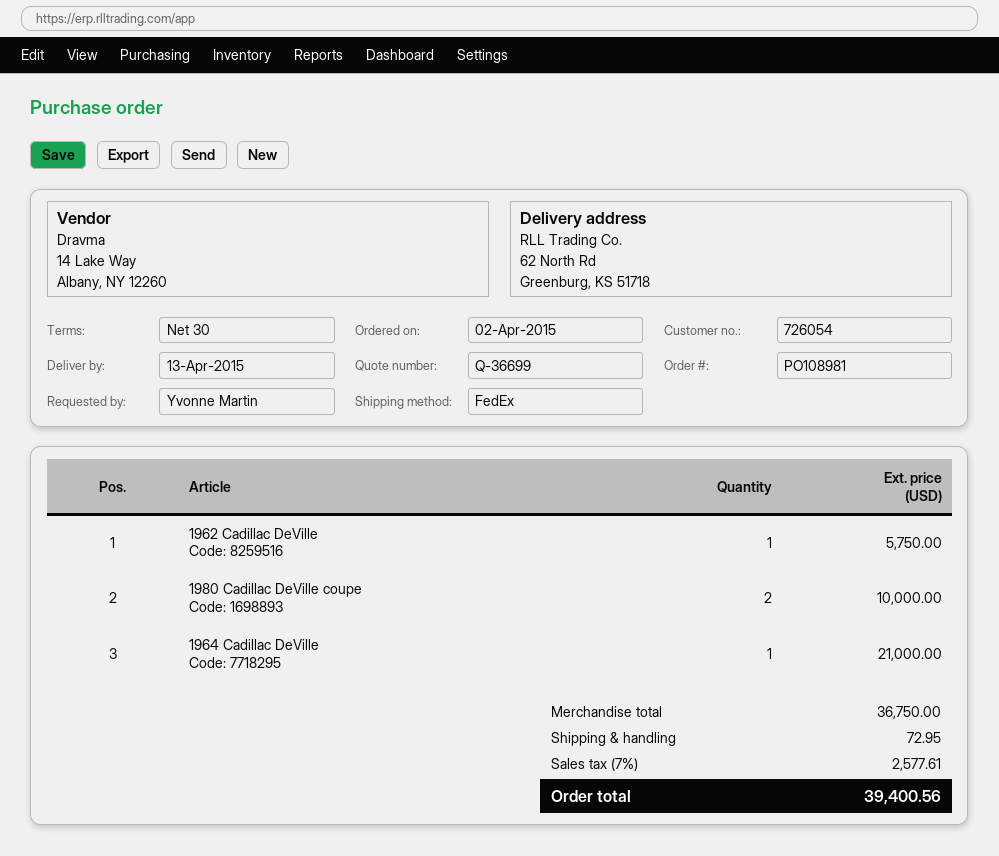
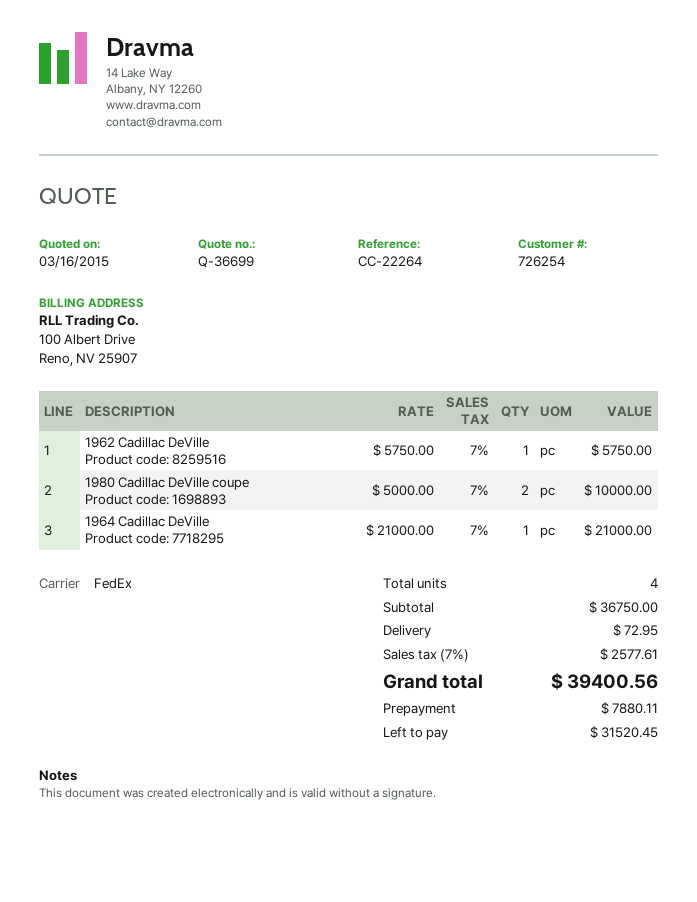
customer number: 726054 -> 726254

